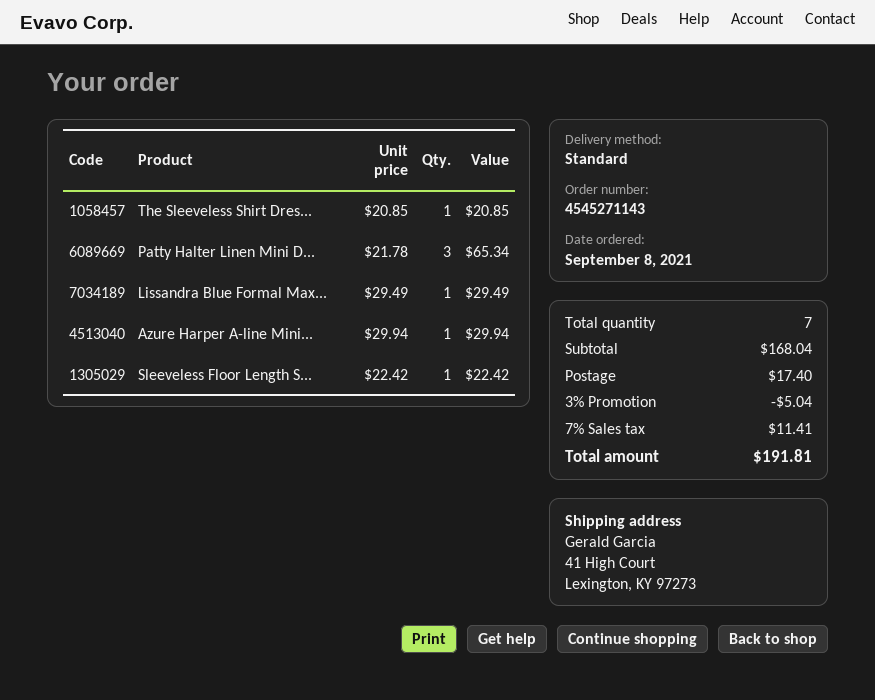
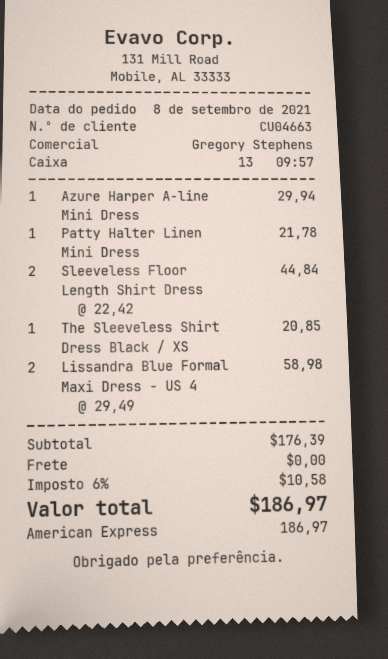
Patty Halter Linen Mini D...: 3 x 21.78 = 65.34 -> 1 x 21.78 = 21.78
Lissandra Blue Formal Max...: 1 x 29.49 = 29.49 -> 2 x 29.49 = 58.98
Sleeveless Floor Length S...: 1 x 22.42 = 22.42 -> 2 x 22.42 = 44.84
subtotal: 168.04 -> 176.39
discount: 3% = 5.04 -> none
shipping: 17.40 -> 0.00
tax: 7% = 11.41 -> 6% = 10.58
total: 191.81 -> 186.97

